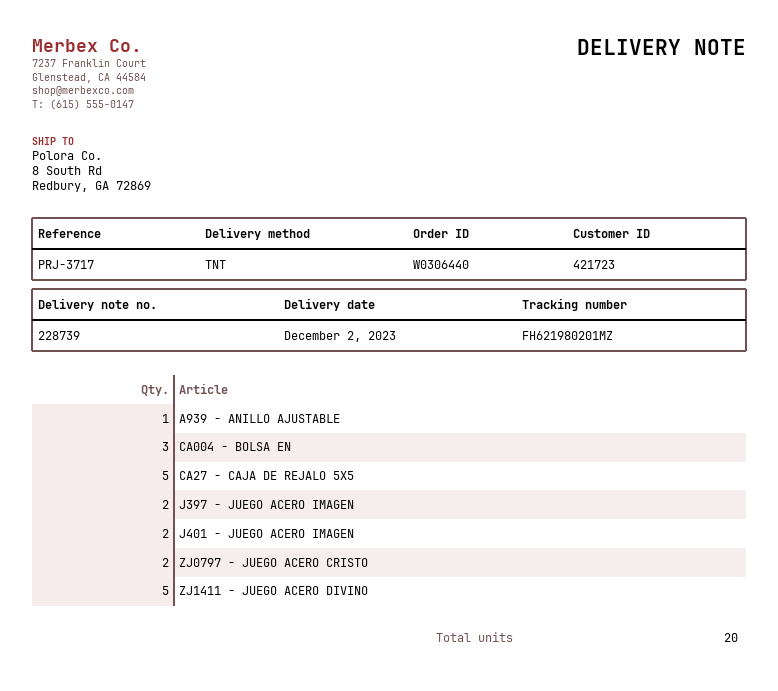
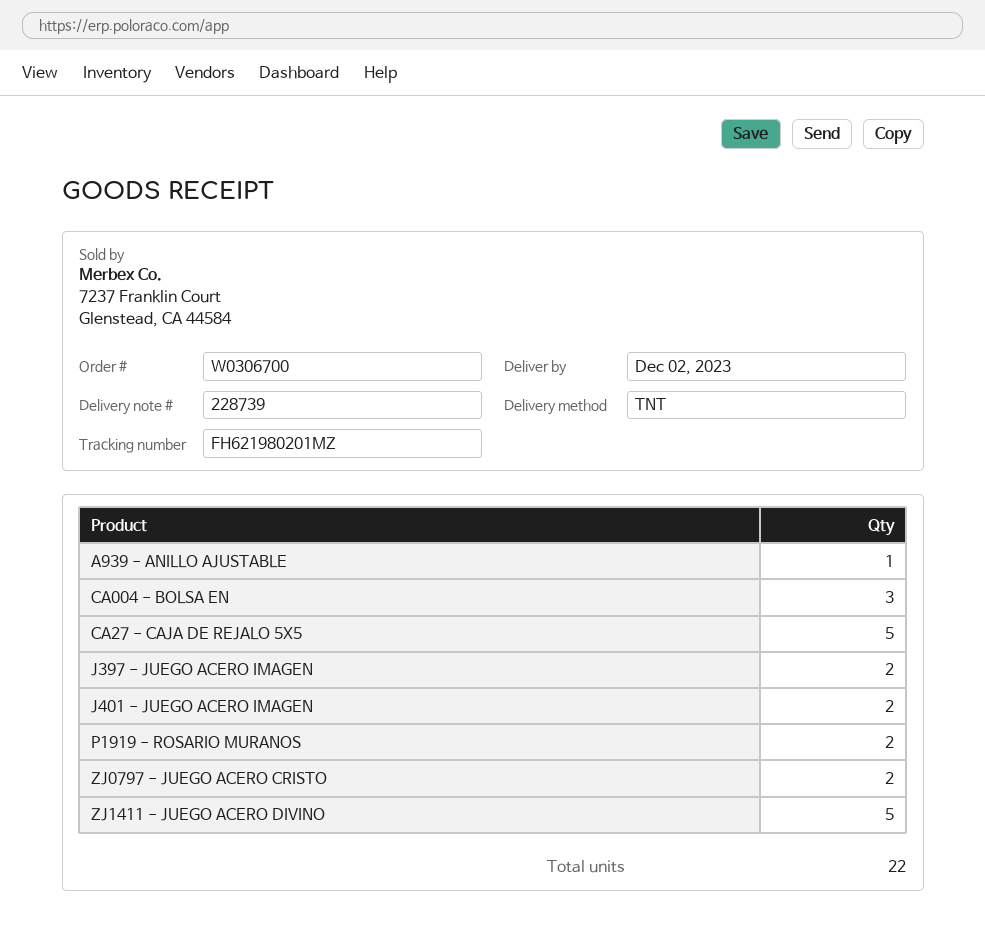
order number: W0306440 -> W0306700
P1919 - ROSARIO MURANOS: none -> 2
total quantity: 20 -> 22

